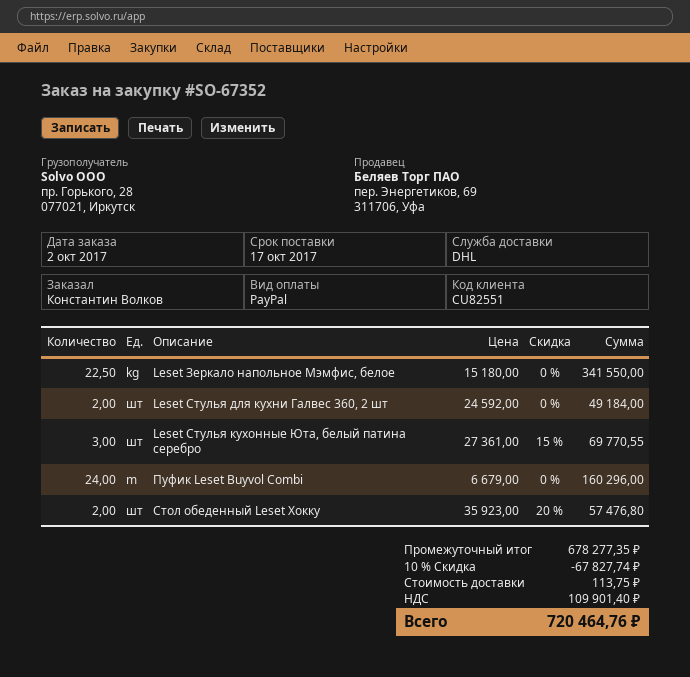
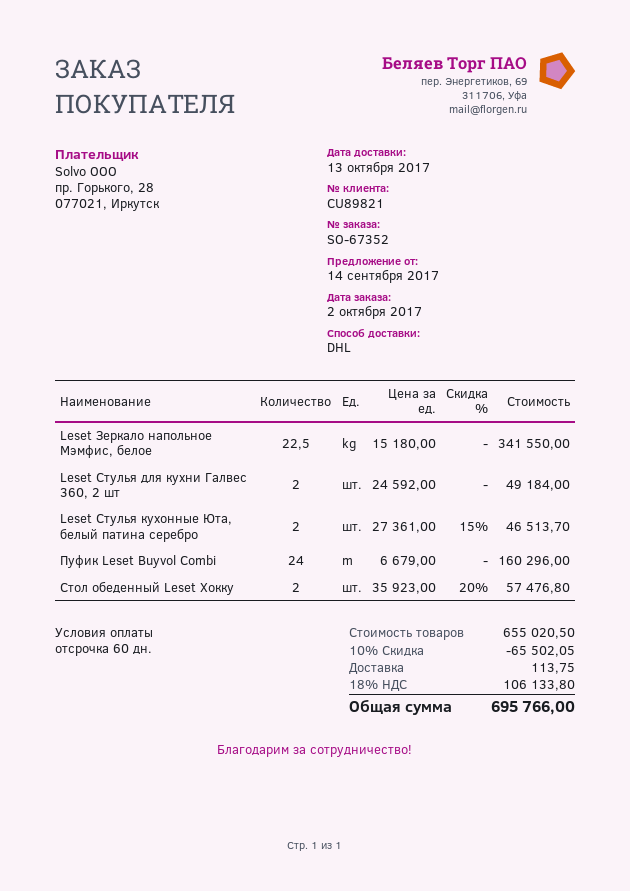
delivery date: 2017-10-17 -> 2017-10-13
customer number: CU82551 -> CU89821
Leset Стулья кухонные Юта, белый патина серебро: 3 x 27361.00 - 15% = 69770.55 -> 2 x 27361.00 - 15% = 46513.70
subtotal: 678277.35 -> 655020.50
discount: 10% = 67827.74 -> 10% = 65502.05
tax: 109901.40 -> 106133.80
total: 720464.76 -> 695766.00

